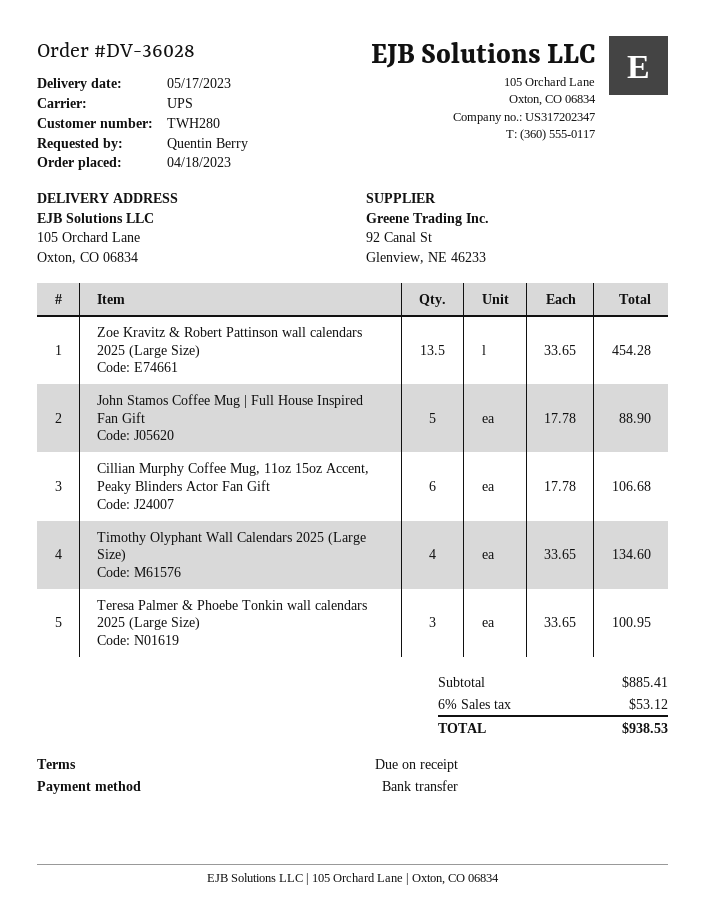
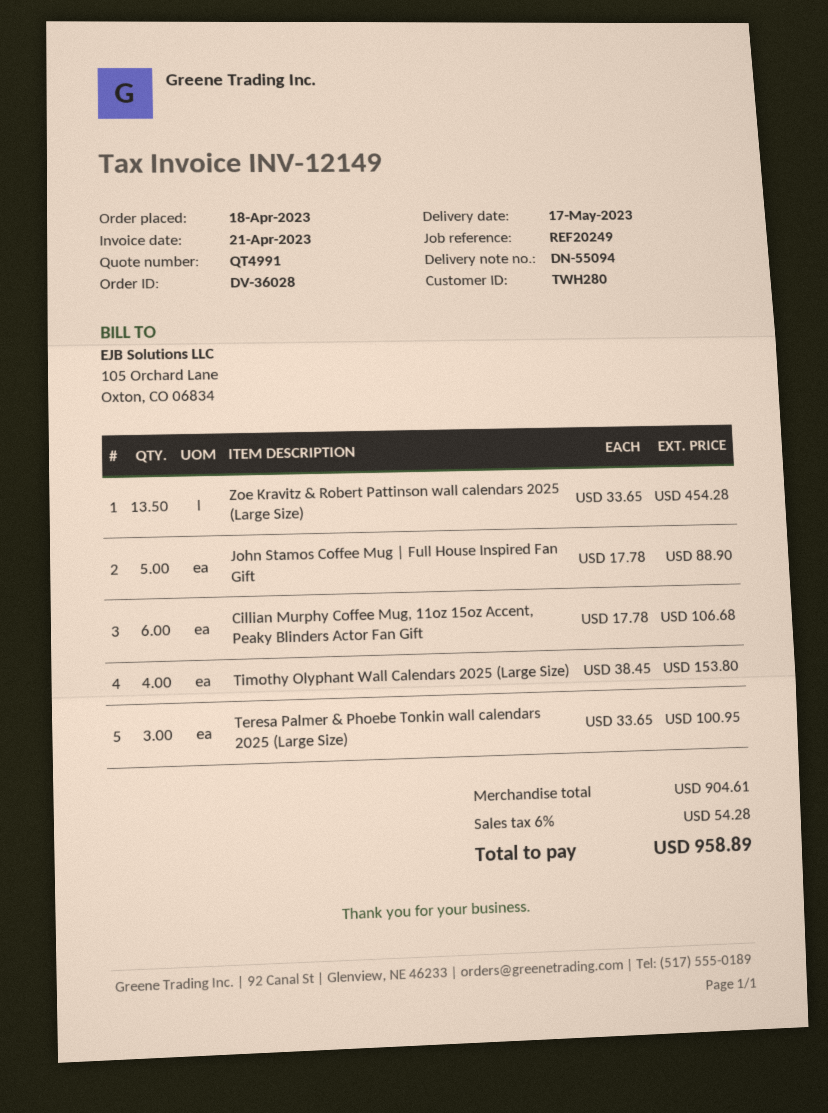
Timothy Olyphant Wall Calendars 2025 (Large Size): 4 x 33.65 = 134.60 -> 4 x 38.45 = 153.80
subtotal: 885.41 -> 904.61
tax: 6% = 53.12 -> 6% = 54.28
total: 938.53 -> 958.89

